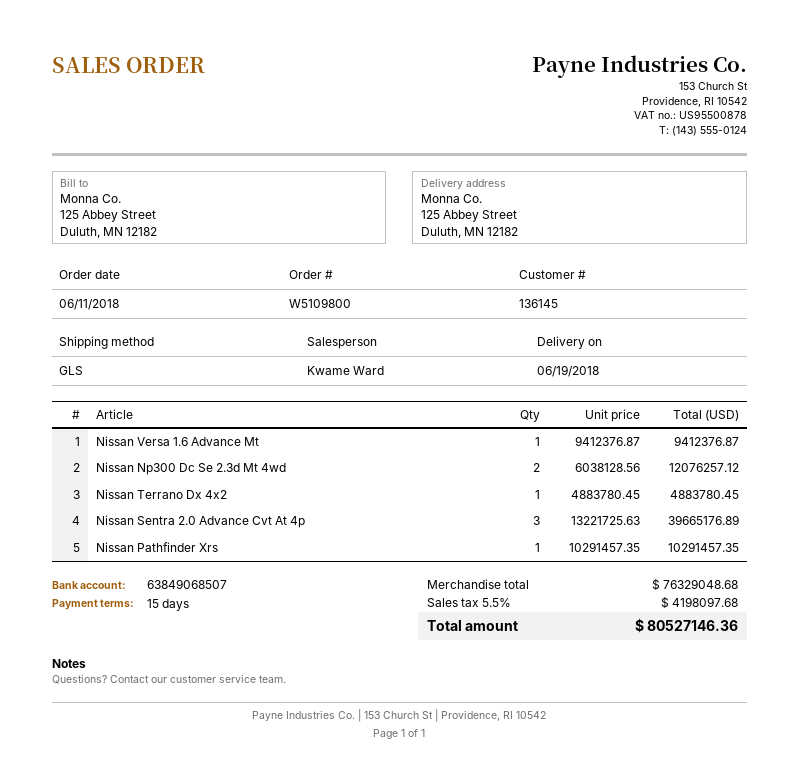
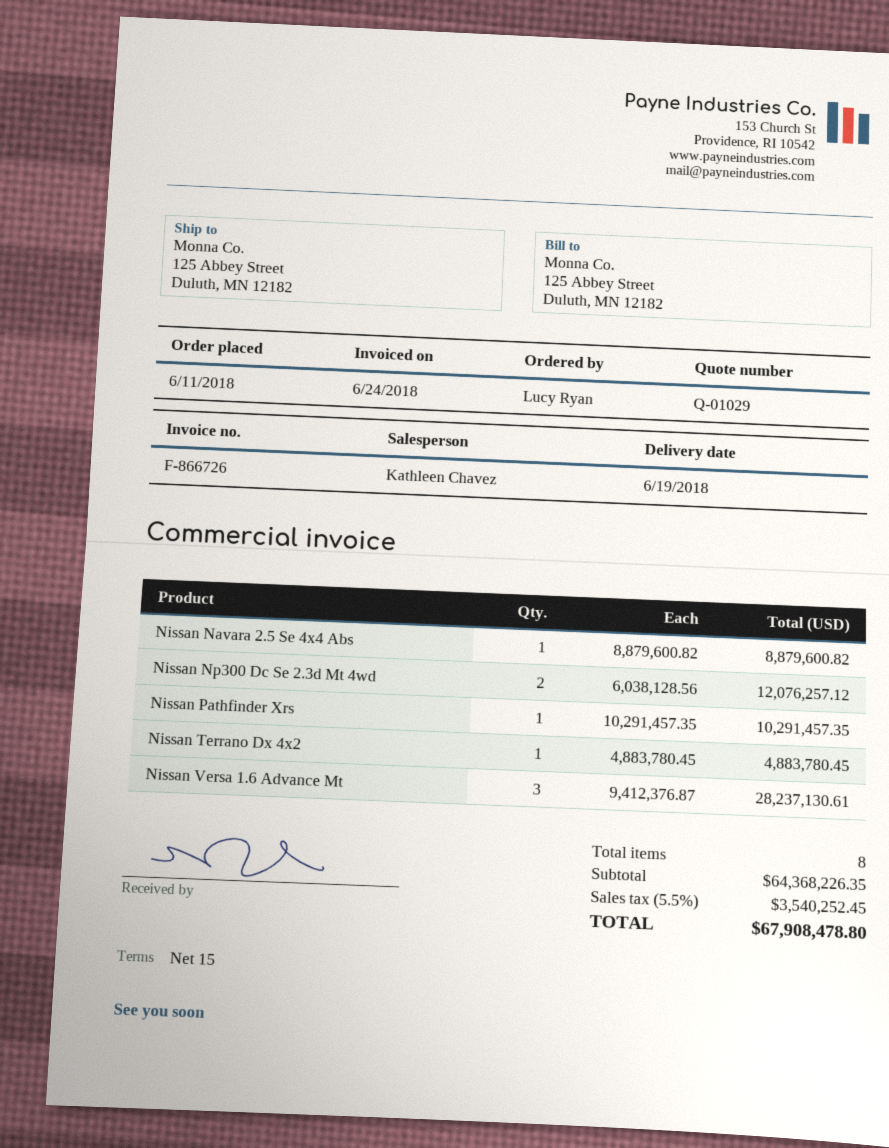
sales rep: Kwame Ward -> Kathleen Chavez
Nissan Versa 1.6 Advance Mt: 1 x 9412376.87 = 9412376.87 -> 3 x 9412376.87 = 28237130.61
Nissan Sentra 2.0 Advance Cvt At 4p: 3 x 13221725.63 = 39665176.89 -> none
Nissan Navara 2.5 Se 4x4 Abs: none -> 1 x 8879600.82 = 8879600.82
subtotal: 76329048.68 -> 64368226.35
tax: 5.5% = 4198097.68 -> 5.5% = 3540252.45
total: 80527146.36 -> 67908478.80

